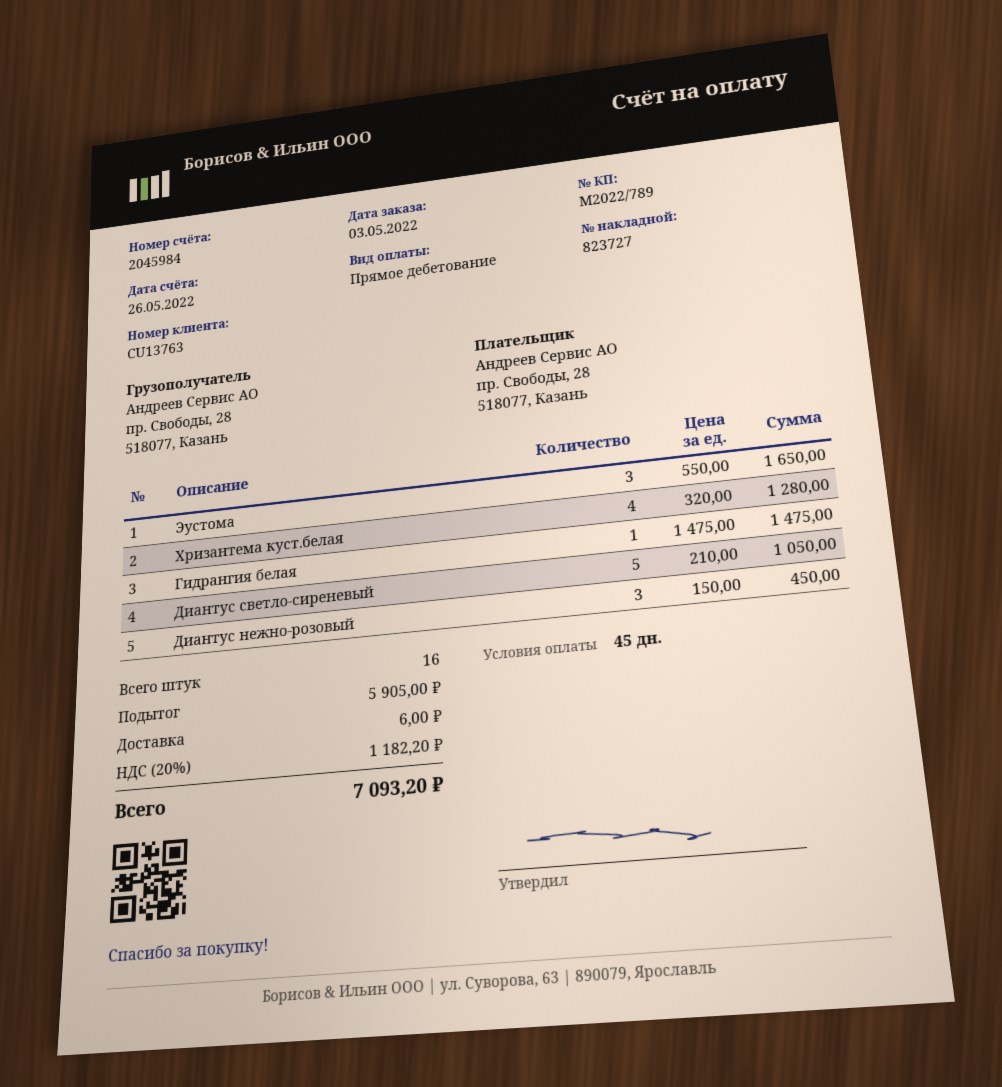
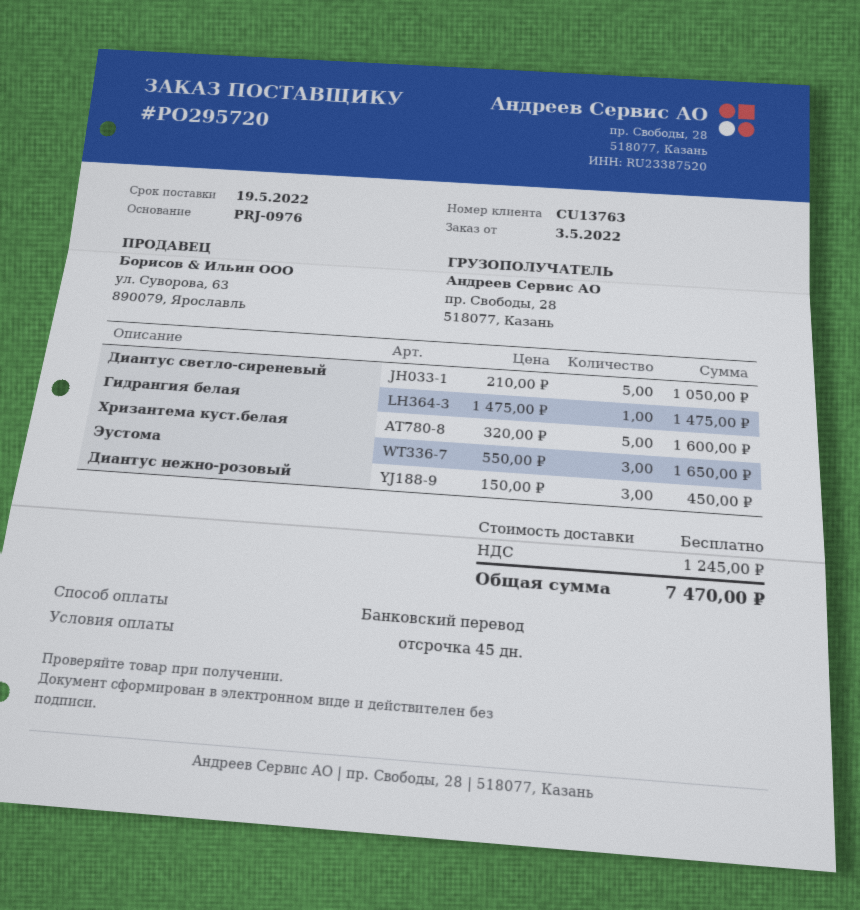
payment method: direct debit -> bank transfer
Хризантема куст.белая: 4 x 320.00 = 1280.00 -> 5 x 320.00 = 1600.00
shipping: 6.00 -> 0.00
tax: 1182.20 -> 1245.00
total: 7093.20 -> 7470.00

